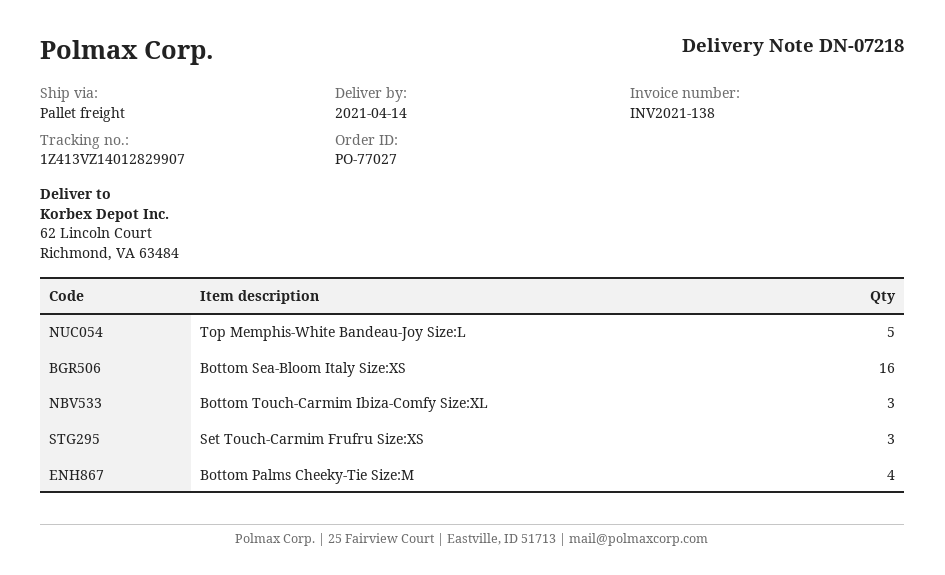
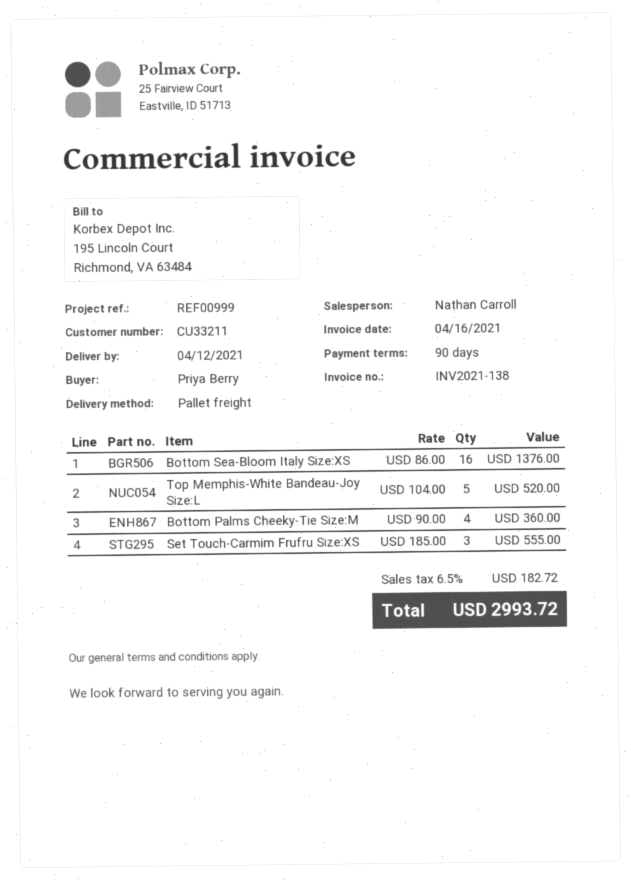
delivery date: 2021-04-14 -> 2021-04-12
Bottom Touch-Carmim Ibiza-Comfy Size:XL: 3 -> none

